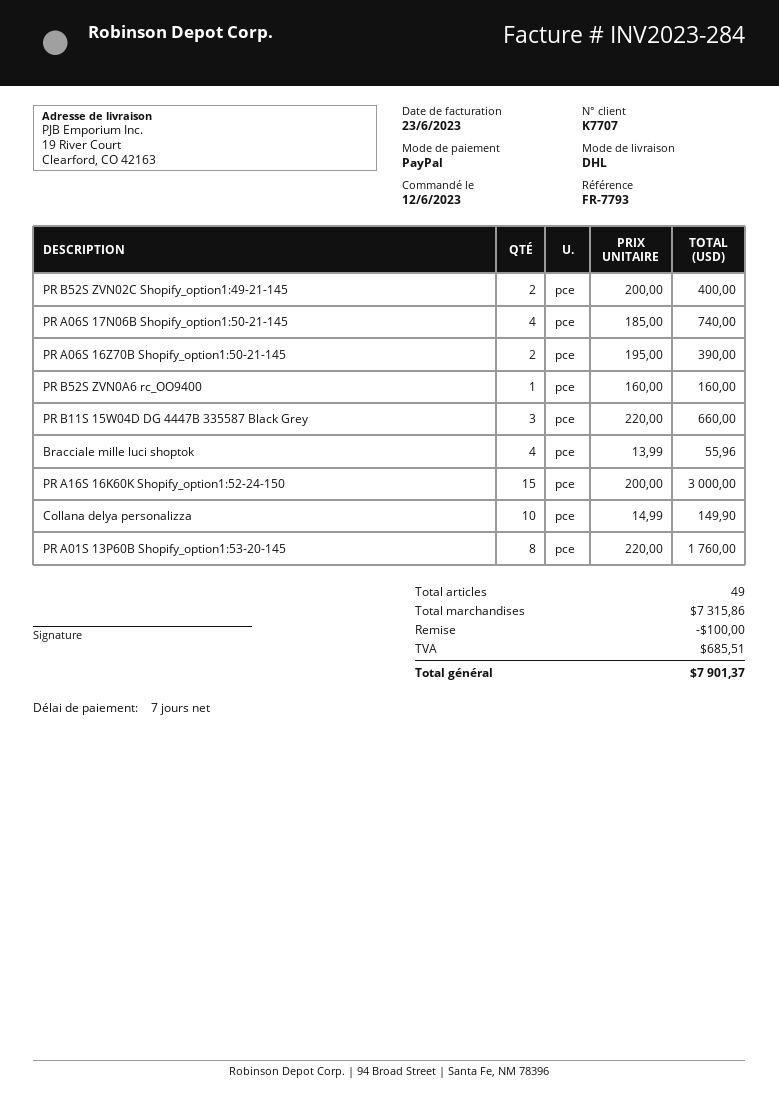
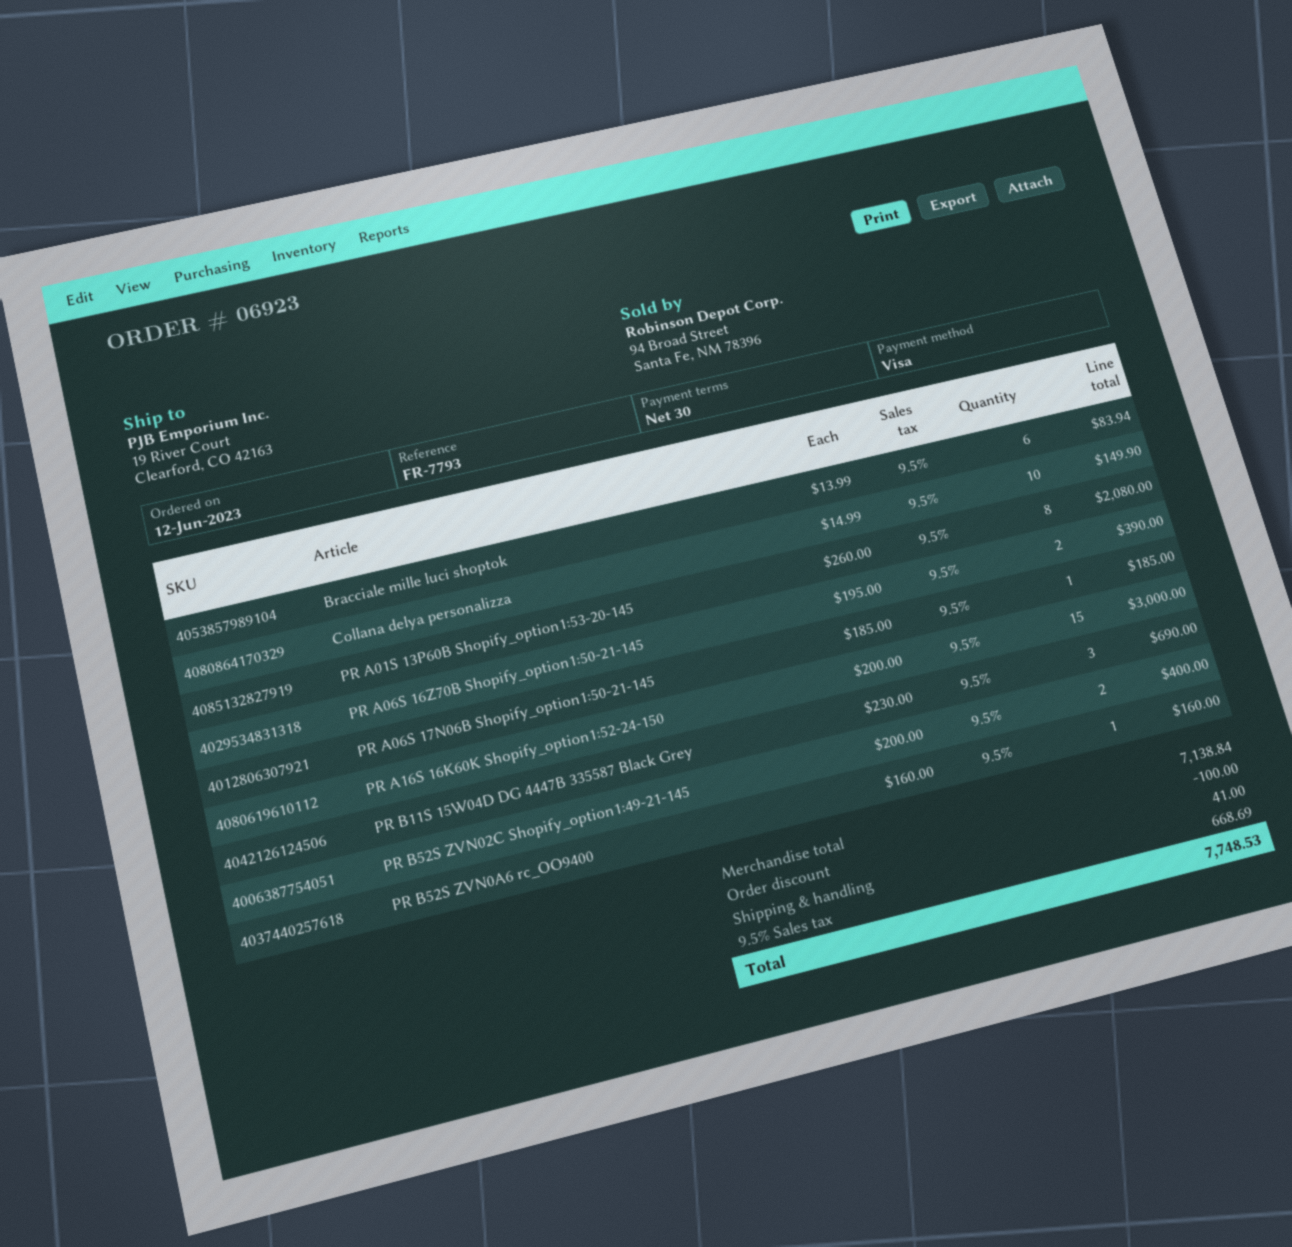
payment terms: 7 days -> 30 days
payment method: PayPal -> Visa
PR A06S 17N06B Shopify_option1:50-21-145: 4 x 185.00 = 740.00 -> 1 x 185.00 = 185.00
PR B11S 15W04D DG 4447B 335587 Black Grey: 3 x 220.00 = 660.00 -> 3 x 230.00 = 690.00
Bracciale mille luci shoptok: 4 x 13.99 = 55.96 -> 6 x 13.99 = 83.94
PR A01S 13P60B Shopify_option1:53-20-145: 8 x 220.00 = 1760.00 -> 8 x 260.00 = 2080.00
subtotal: 7315.86 -> 7138.84
shipping: none -> 41.00
tax: 685.51 -> 668.69
total: 7901.37 -> 7748.53

